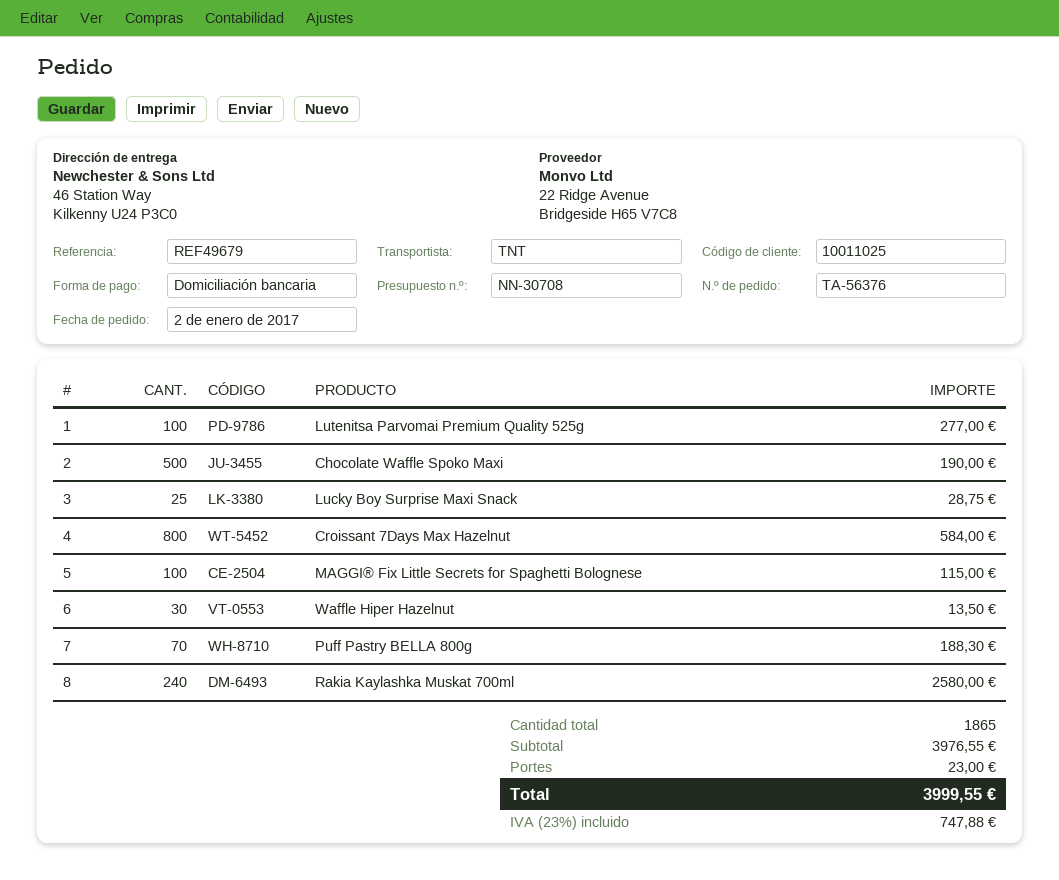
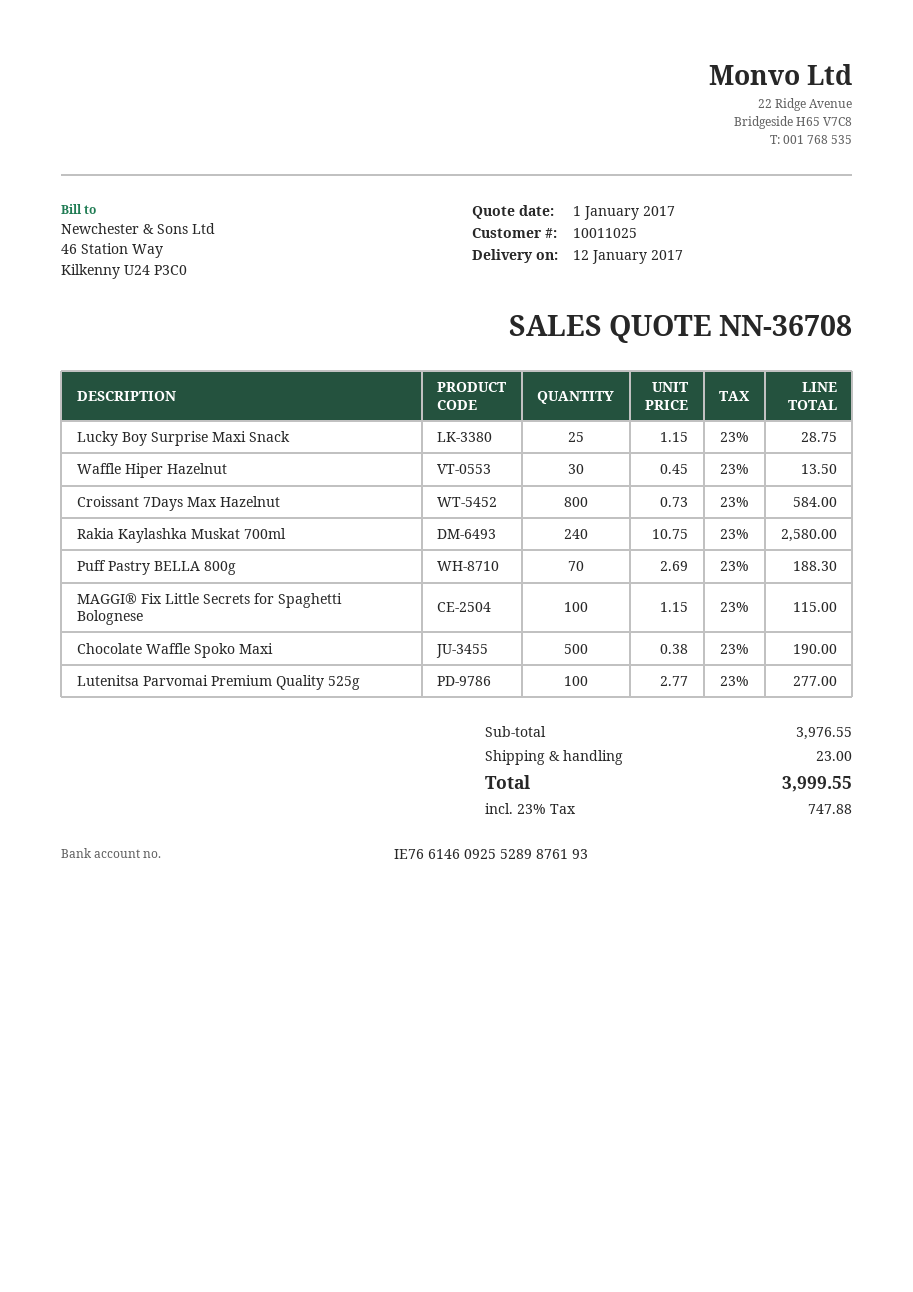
quote number: NN-30708 -> NN-36708

